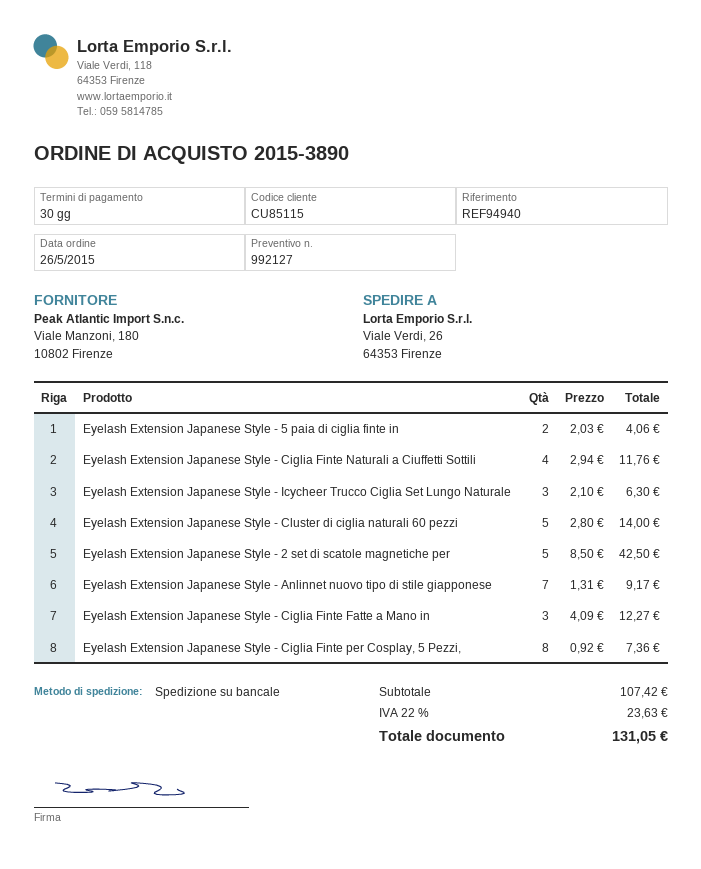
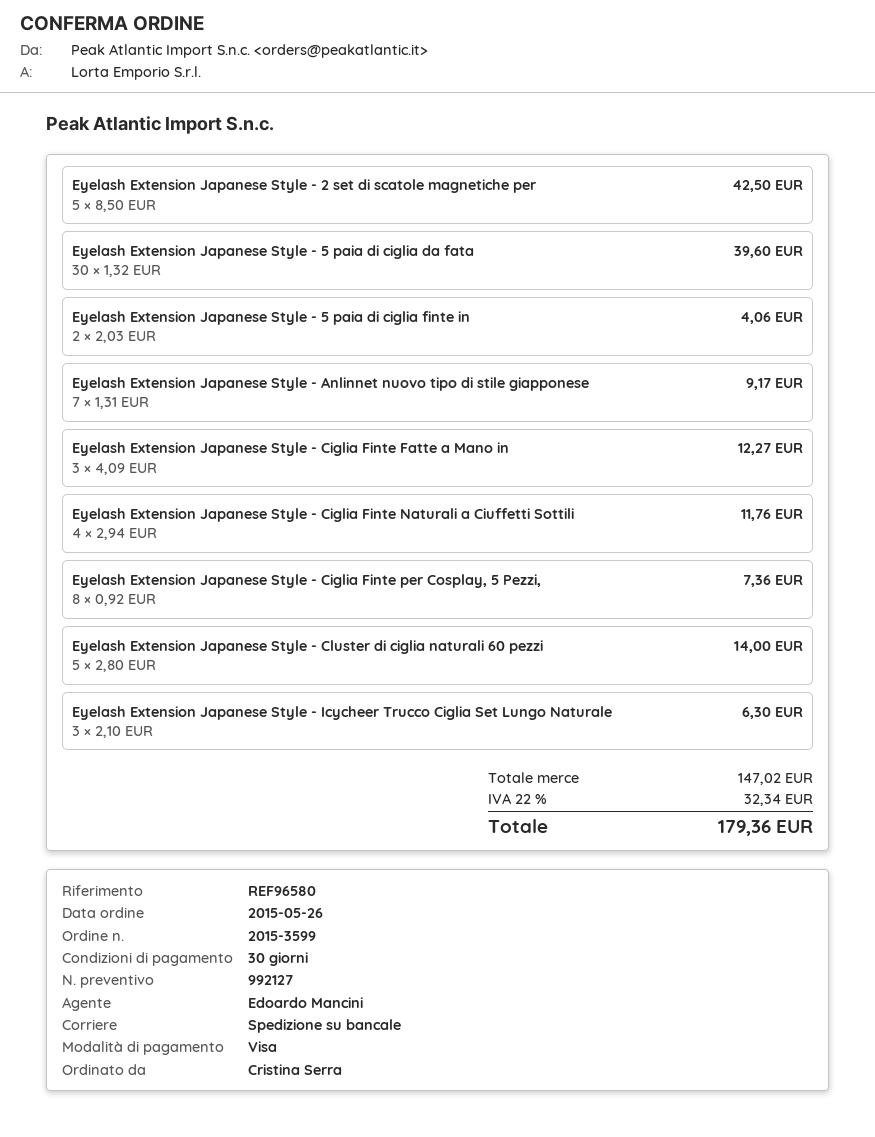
order number: 2015-3890 -> 2015-3599
reference: REF94940 -> REF96580
Eyelash Extension Japanese Style - 5 paia di ciglia da fata: none -> 30 x 1.32 = 39.60
subtotal: 107.42 -> 147.02
tax: 22% = 23.63 -> 22% = 32.34
total: 131.05 -> 179.36

